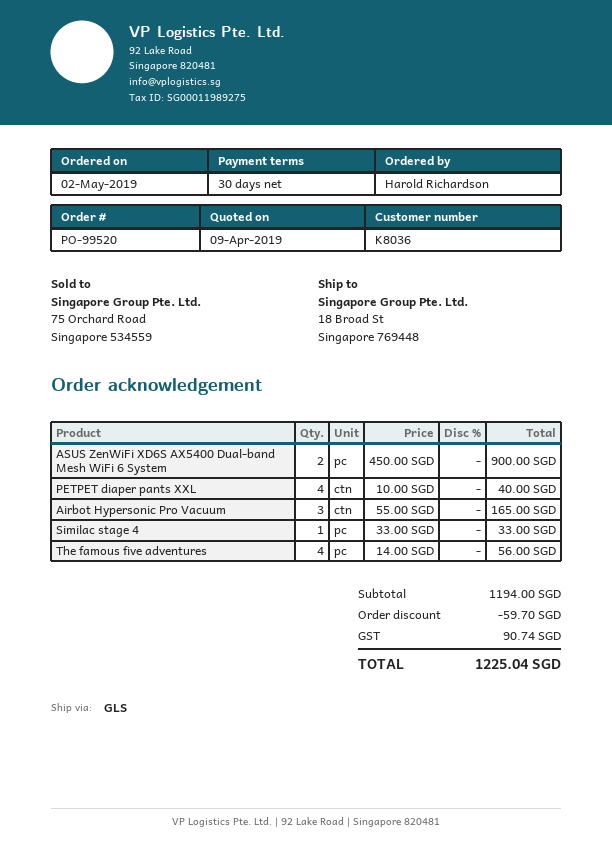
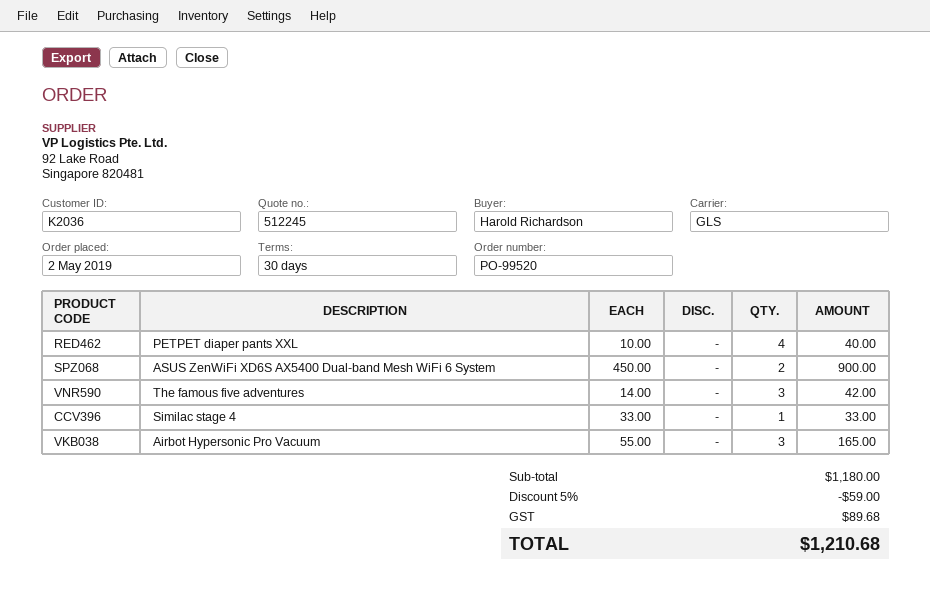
customer number: K8036 -> K2036
The famous five adventures: 4 x 14.00 = 56.00 -> 3 x 14.00 = 42.00
subtotal: 1194.00 -> 1180.00
discount: 59.70 -> 59.00
tax: 90.74 -> 89.68
total: 1225.04 -> 1210.68

